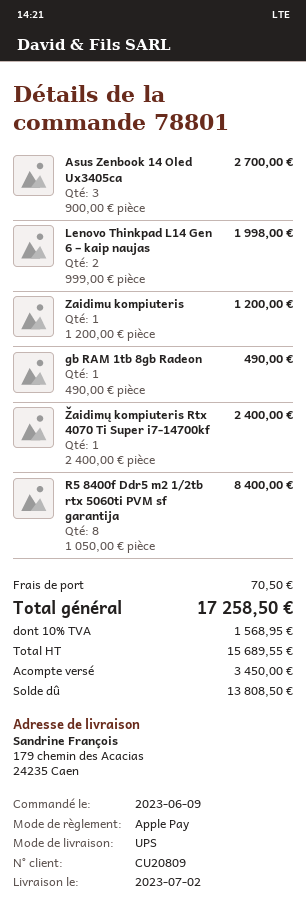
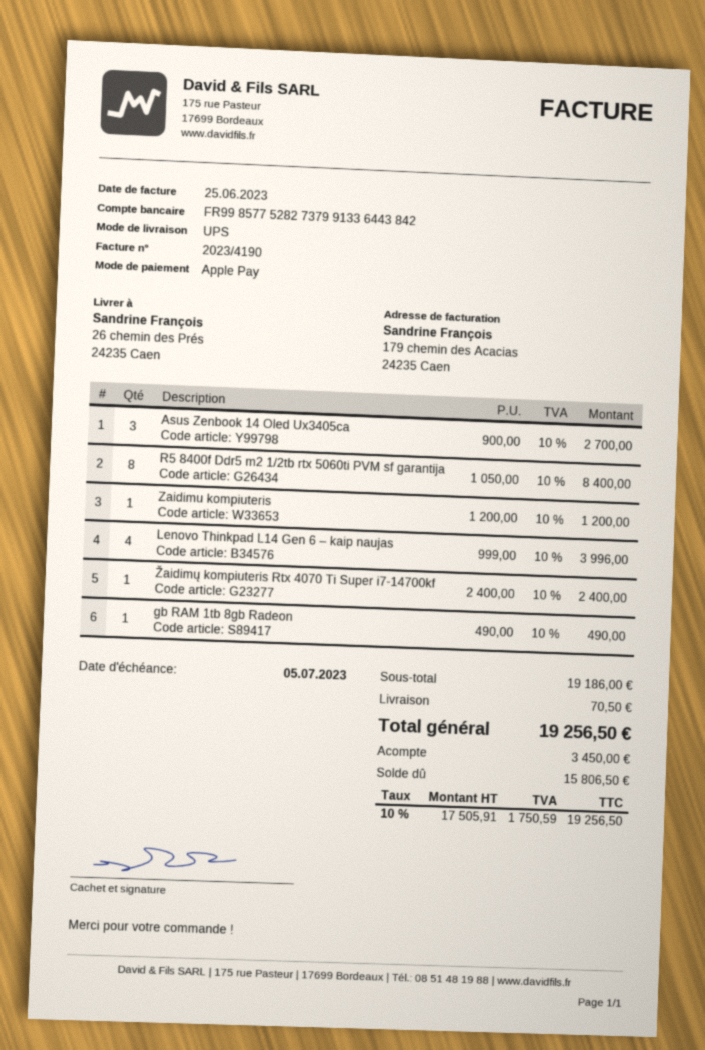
ship to: 179 chemin des Acacias, 24235 Caen -> 26 chemin des Prés, 24235 Caen
Lenovo Thinkpad L14 Gen 6 – kaip naujas: 2 x 999.00 = 1998.00 -> 4 x 999.00 = 3996.00
net: 15689.55 -> 17505.91
tax: 10% = 1568.95 -> 10% = 1750.59
total: 17258.50 -> 19256.50
balance: 13808.50 -> 15806.50

